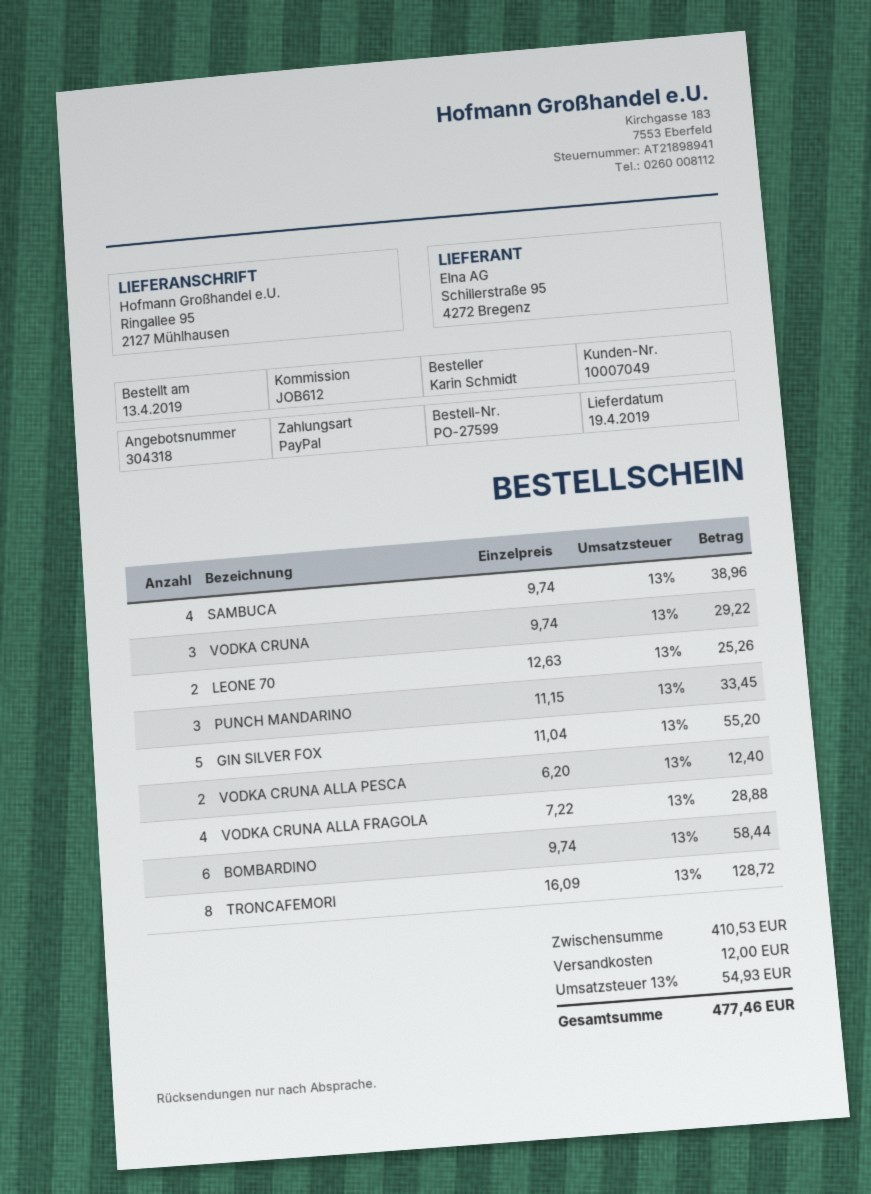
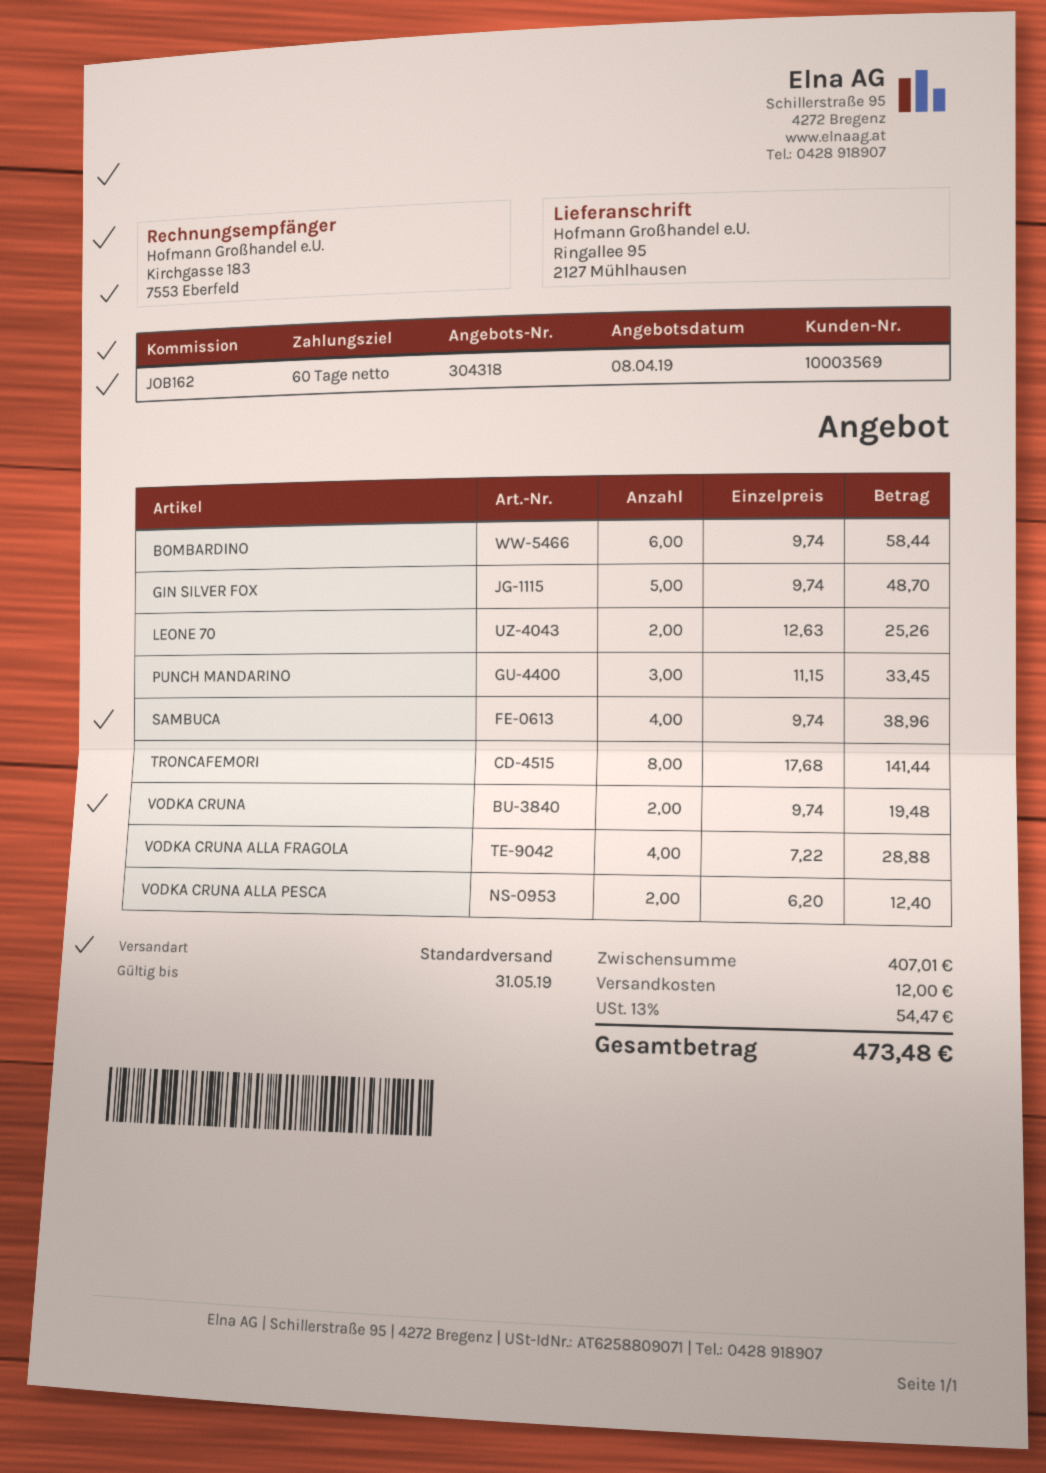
customer number: 10007049 -> 10003569
reference: JOB612 -> JOB162
VODKA CRUNA: 3 x 9.74 = 29.22 -> 2 x 9.74 = 19.48
GIN SILVER FOX: 5 x 11.04 = 55.20 -> 5 x 9.74 = 48.70
TRONCAFEMORI: 8 x 16.09 = 128.72 -> 8 x 17.68 = 141.44
subtotal: 410.53 -> 407.01
tax: 13% = 54.93 -> 13% = 54.47
total: 477.46 -> 473.48

